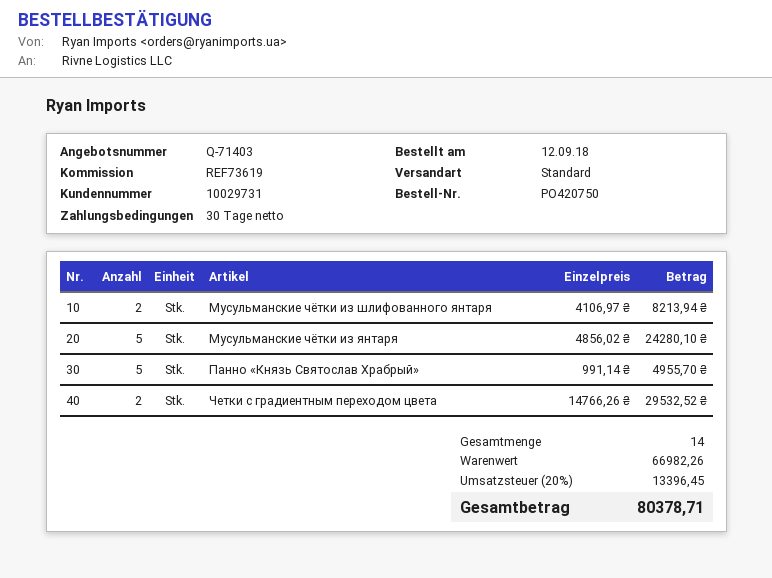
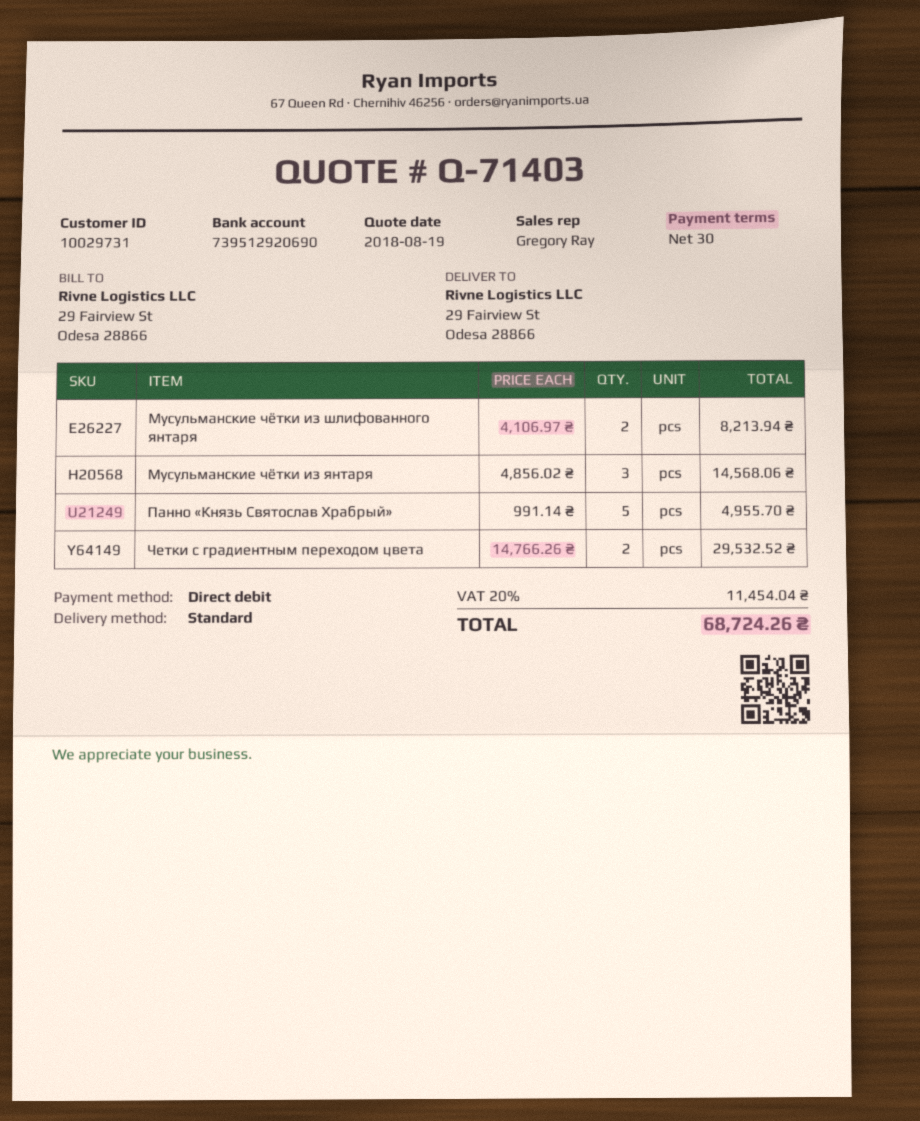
Мусульманские чётки из янтаря: 5 x 4856.02 = 24280.10 -> 3 x 4856.02 = 14568.06
tax: 20% = 13396.45 -> 20% = 11454.04
total: 80378.71 -> 68724.26

